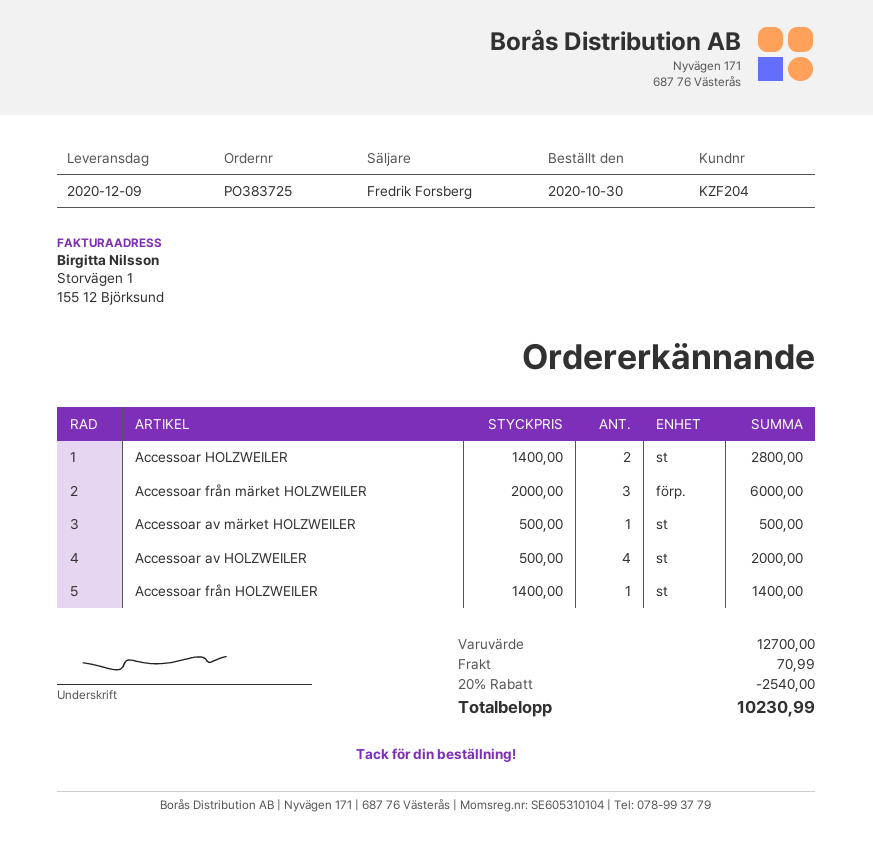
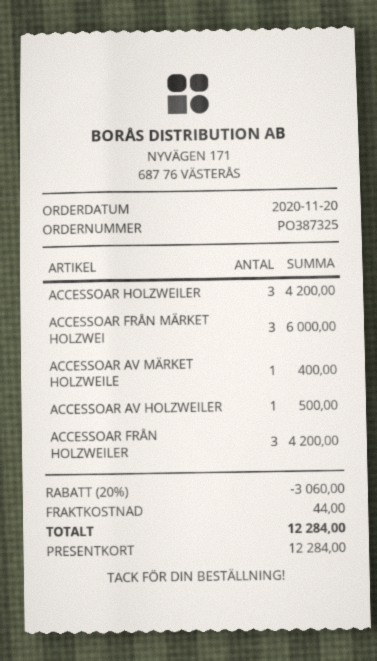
order number: PO383725 -> PO387325
order date: 2020-10-30 -> 2020-11-20
Accessoar HOLZWEILER: 2 for 2800.00 -> 3 for 4200.00
Accessoar av märket HOLZWEILER: 1 for 500.00 -> 1 for 400.00
Accessoar av HOLZWEILER: 4 for 2000.00 -> 1 for 500.00
Accessoar från HOLZWEILER: 1 for 1400.00 -> 3 for 4200.00
discount: 20% = 2540.00 -> 20% = 3060.00
shipping: 70.99 -> 44.00
total: 10230.99 -> 12284.00

